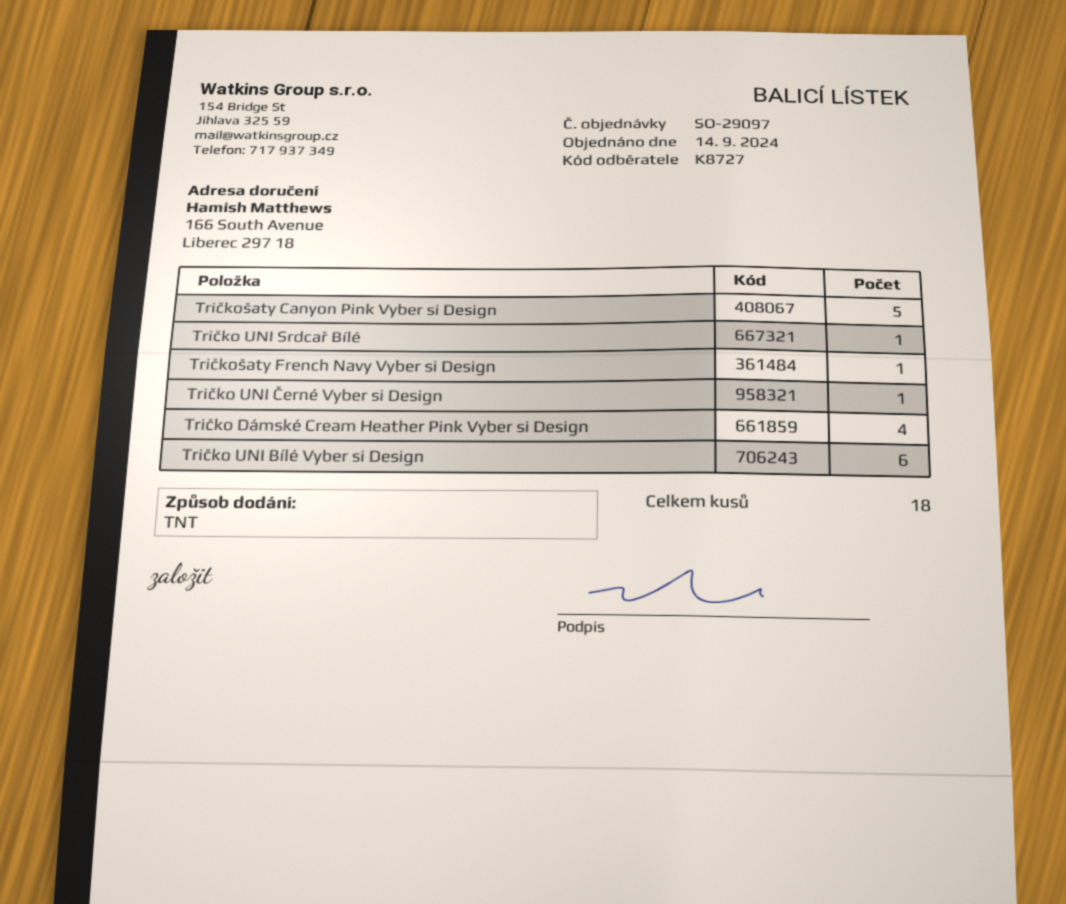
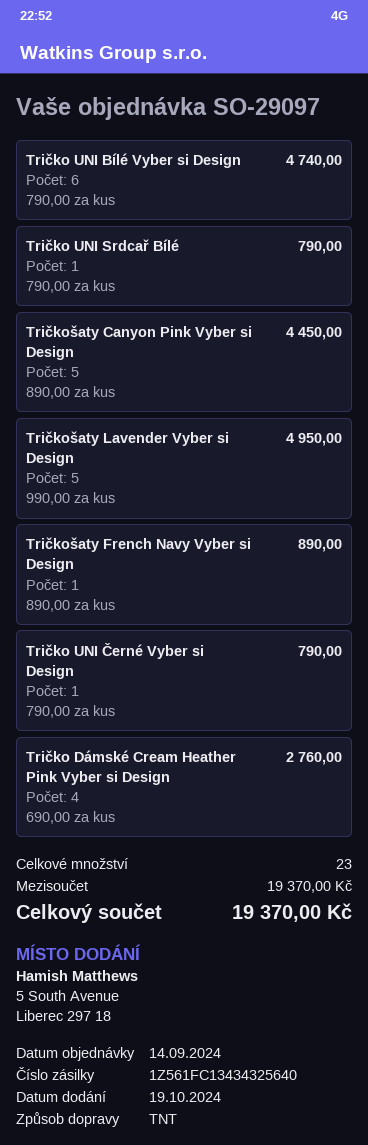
ship to: 166 South Avenue, Liberec 297 18 -> 5 South Avenue, Liberec 297 18
Tričkošaty Lavender Vyber si Design: none -> 5
total quantity: 18 -> 23

